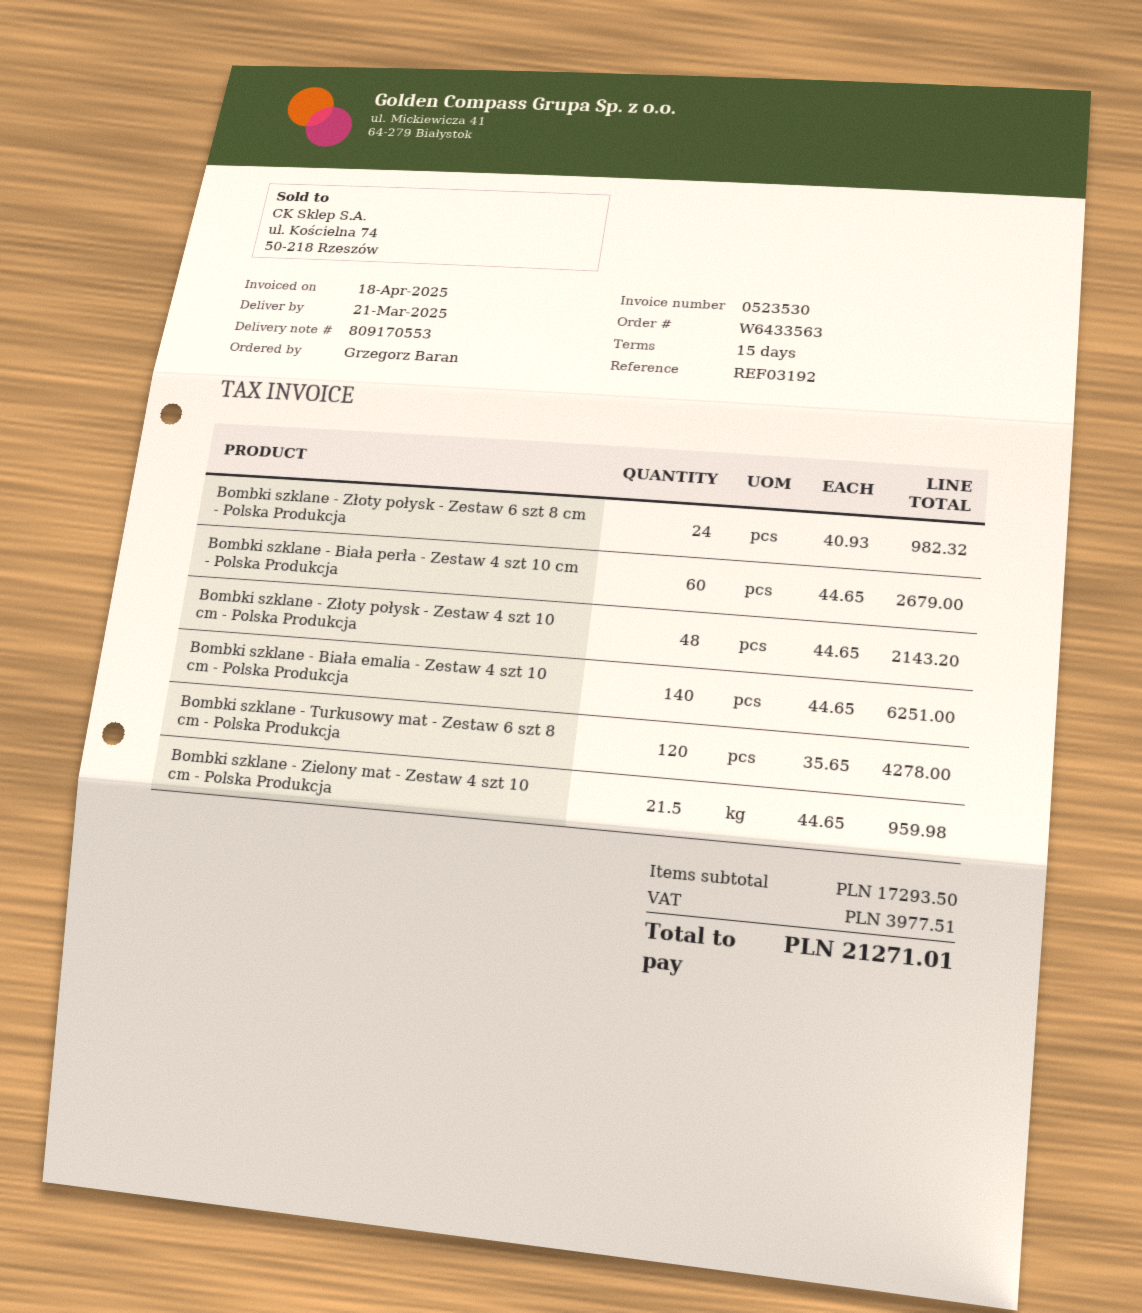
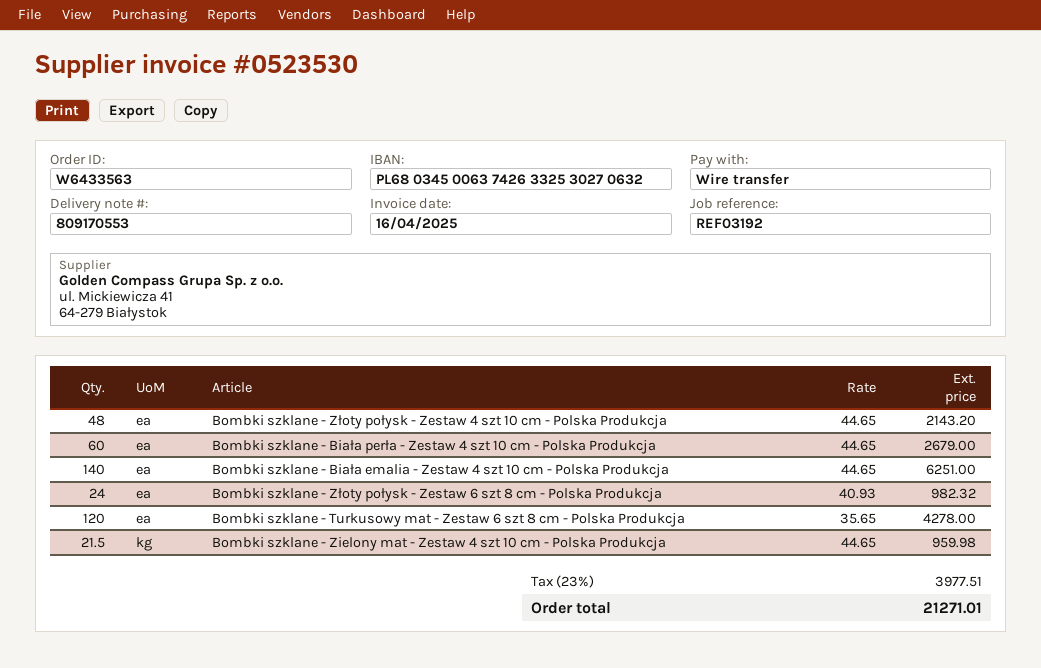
invoice date: 2025-04-18 -> 2025-04-16

